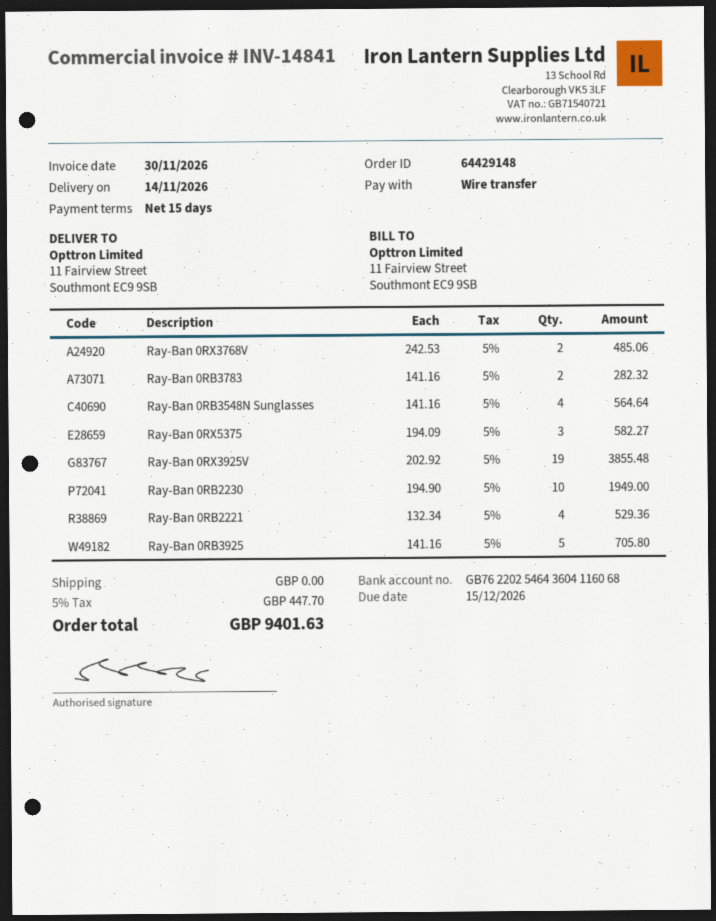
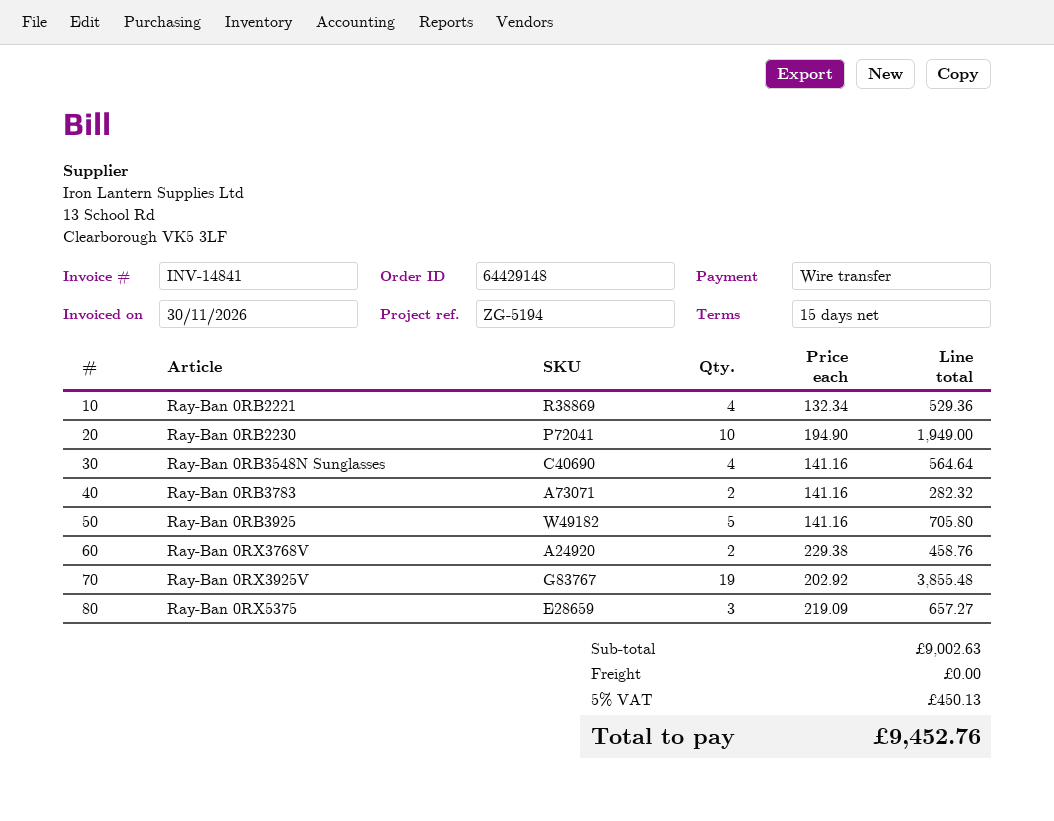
Ray-Ban 0RX3768V: 2 x 242.53 = 485.06 -> 2 x 229.38 = 458.76
Ray-Ban 0RX5375: 3 x 194.09 = 582.27 -> 3 x 219.09 = 657.27
tax: 5% = 447.70 -> 5% = 450.13
total: 9401.63 -> 9452.76

